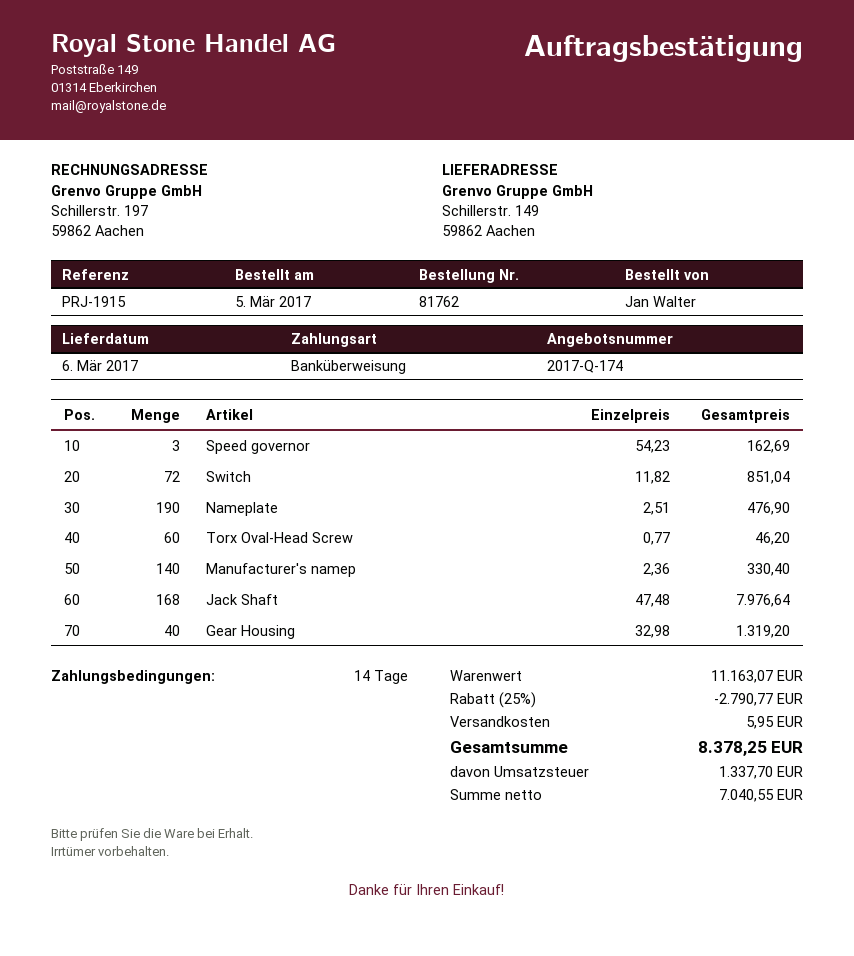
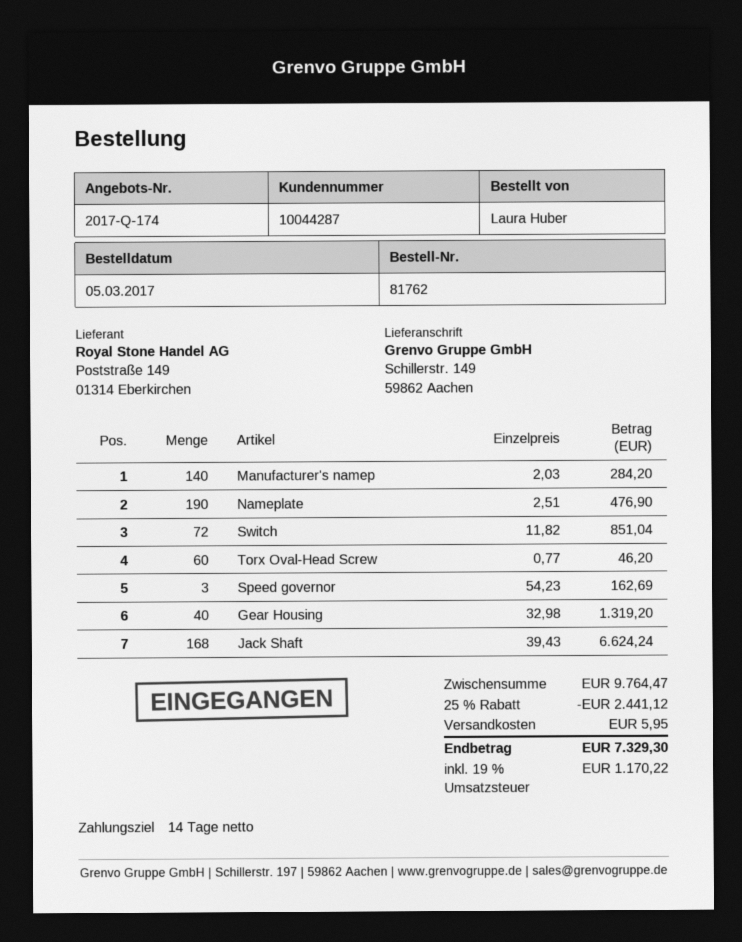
ordered by: Jan Walter -> Laura Huber
Manufacturer's namep: 140 x 2.36 = 330.40 -> 140 x 2.03 = 284.20
Jack Shaft: 168 x 47.48 = 7976.64 -> 168 x 39.43 = 6624.24
subtotal: 11163.07 -> 9764.47
discount: 25% = 2790.77 -> 25% = 2441.12
tax: 1337.70 -> 1170.22
total: 8378.25 -> 7329.30

